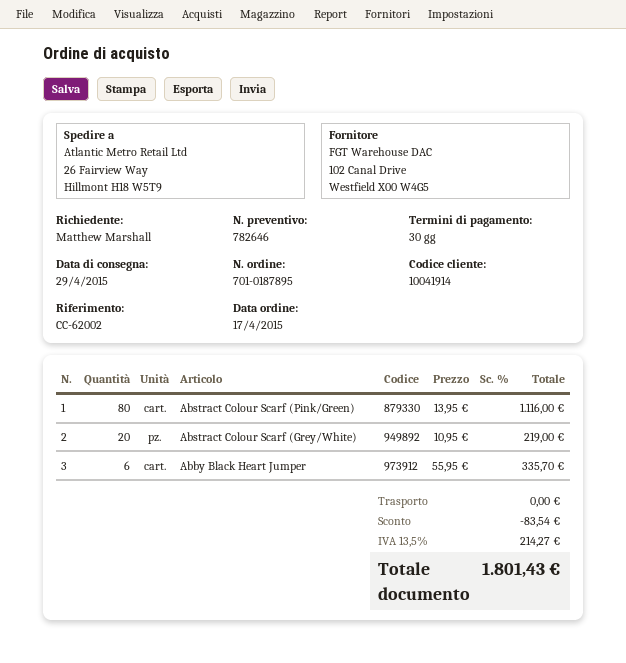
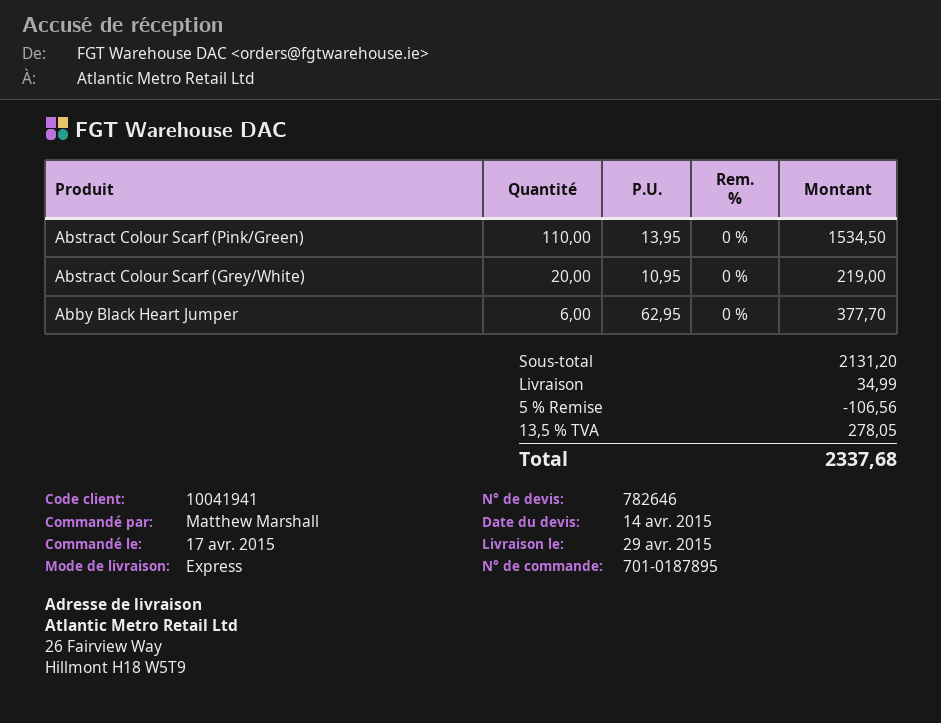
customer number: 10041914 -> 10041941
Abstract Colour Scarf (Pink/Green): 80 x 13.95 = 1116.00 -> 110 x 13.95 = 1534.50
Abby Black Heart Jumper: 6 x 55.95 = 335.70 -> 6 x 62.95 = 377.70
discount: 83.54 -> 106.56
shipping: 0.00 -> 34.99
tax: 13.5% = 214.27 -> 13.5% = 278.05
total: 1801.43 -> 2337.68

